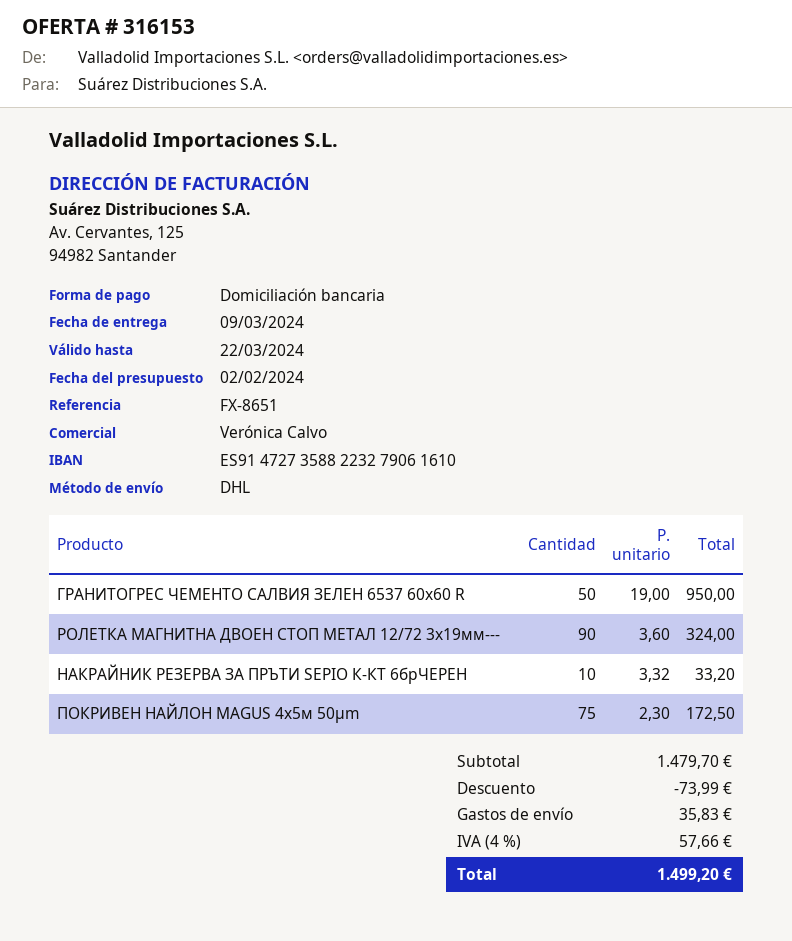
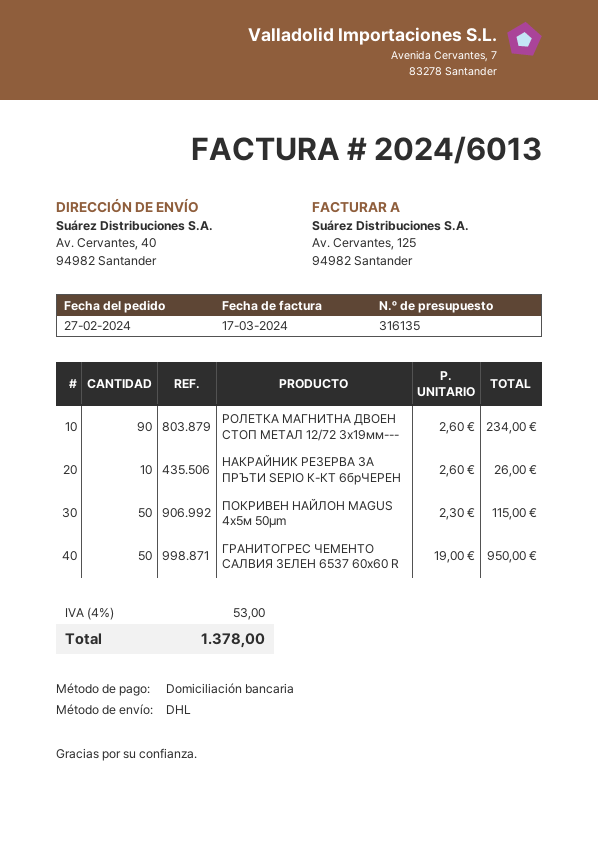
quote number: 316153 -> 316135
РОЛЕТКА МАГНИТНА ДВОЕН СТОП МЕТАЛ 12/72 3х19мм---: 90 x 3.60 = 324.00 -> 90 x 2.60 = 234.00
НАКРАЙНИК РЕЗЕРВА ЗА ПРЪТИ SEPIO К-КТ 6брЧЕРЕН: 10 x 3.32 = 33.20 -> 10 x 2.60 = 26.00
ПОКРИВЕН НАЙЛОН MAGUS 4х5м 50µm: 75 x 2.30 = 172.50 -> 50 x 2.30 = 115.00
discount: 73.99 -> none
shipping: 35.83 -> none
tax: 4% = 57.66 -> 4% = 53.00
total: 1499.20 -> 1378.00

